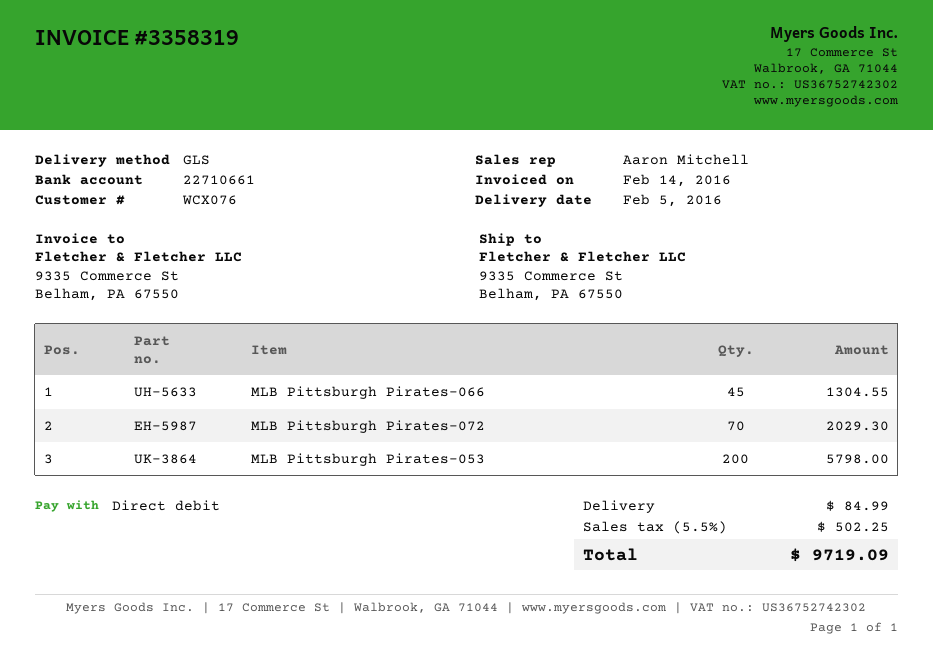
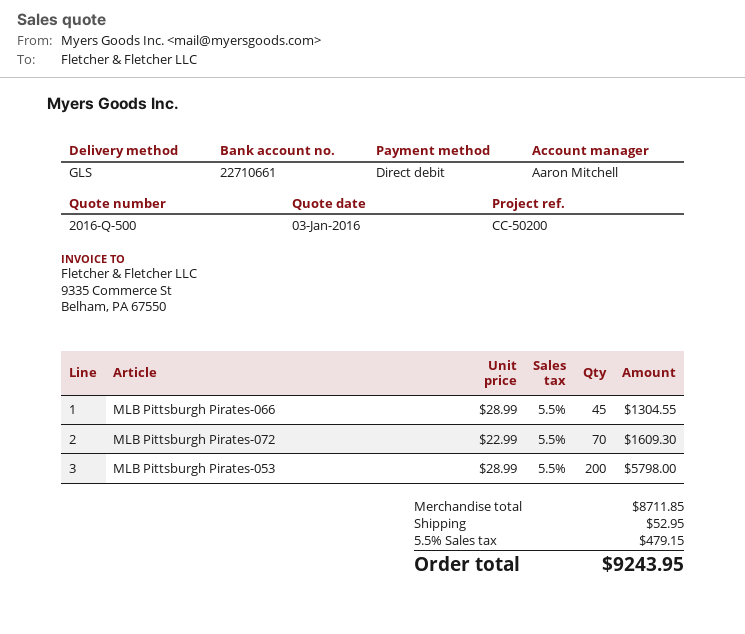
MLB Pittsburgh Pirates-072: 70 for 2029.30 -> 70 for 1609.30
shipping: 84.99 -> 52.95
tax: 5.5% = 502.25 -> 5.5% = 479.15
total: 9719.09 -> 9243.95

